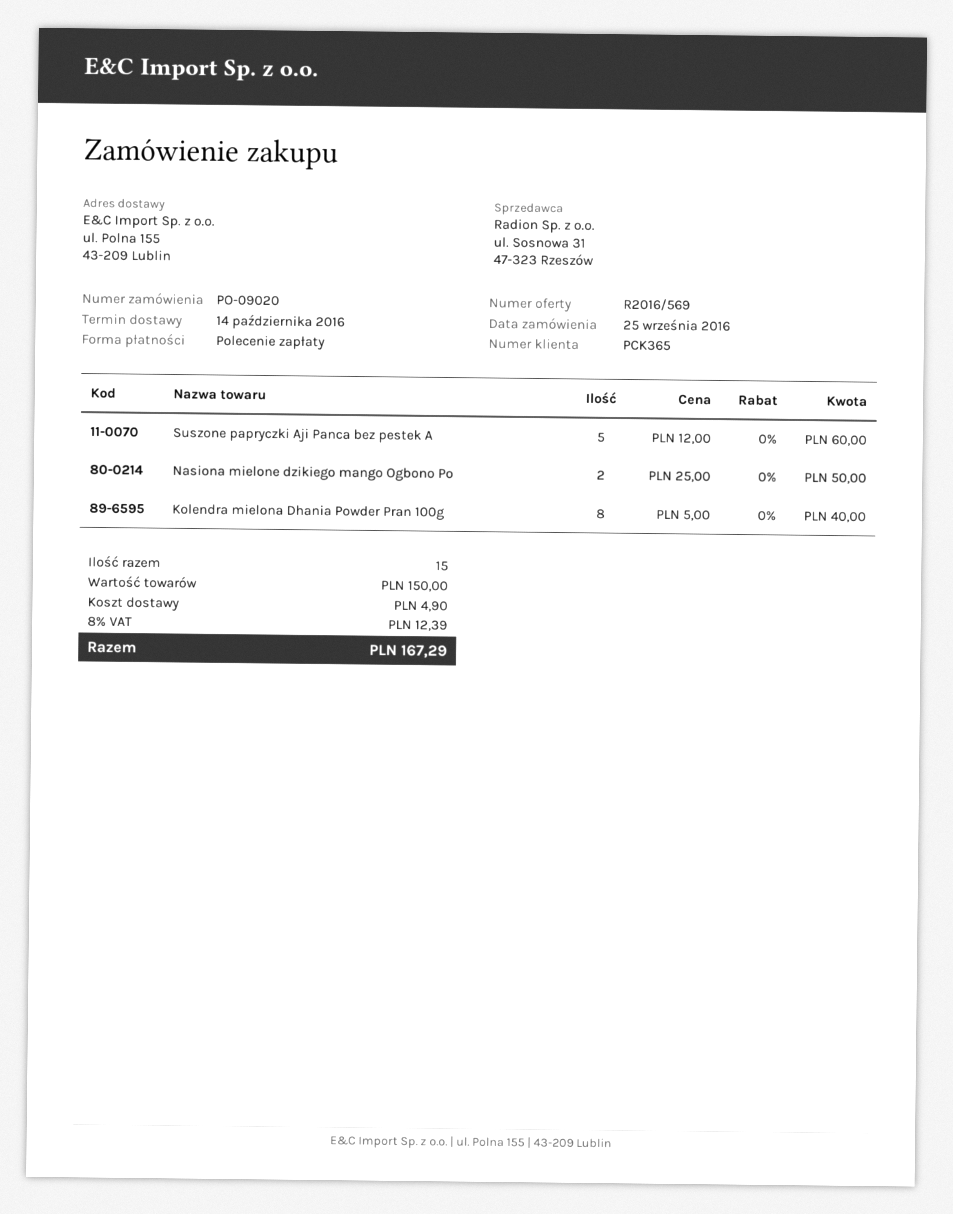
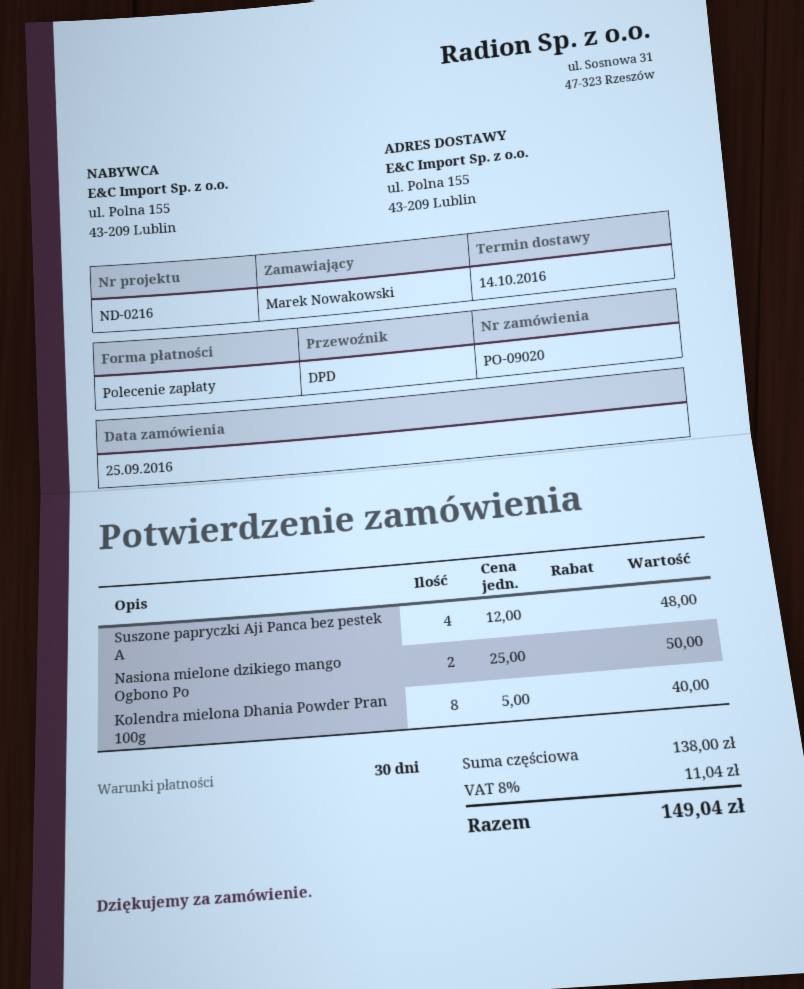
Suszone papryczki Aji Panca bez pestek A: 5 x 12.00 = 60.00 -> 4 x 12.00 = 48.00
subtotal: 150.00 -> 138.00
shipping: 4.90 -> none
tax: 8% = 12.39 -> 8% = 11.04
total: 167.29 -> 149.04

